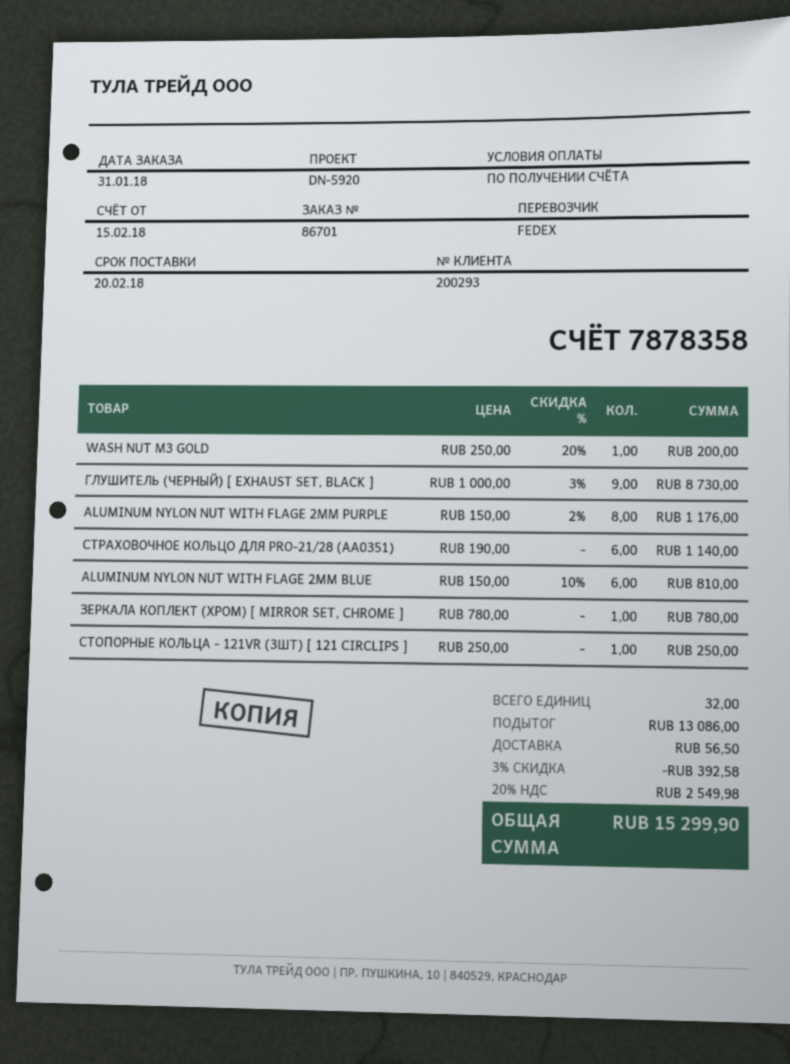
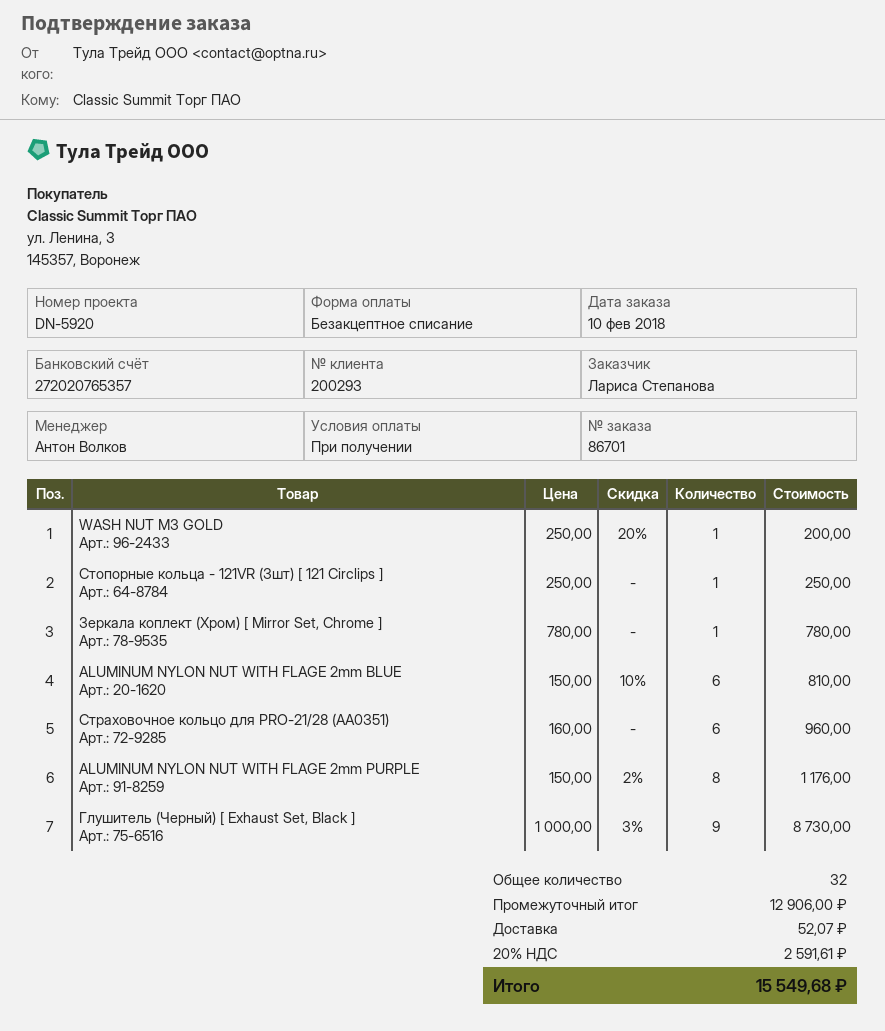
order date: 2018-01-31 -> 2018-02-10
СТРАХОВОЧНОЕ КОЛЬЦО ДЛЯ PRO-21/28 (AA0351): 6 x 190.00 = 1140.00 -> 6 x 160.00 = 960.00
subtotal: 13086.00 -> 12906.00
discount: 3% = 392.58 -> none
shipping: 56.50 -> 52.07
tax: 20% = 2549.98 -> 20% = 2591.61
total: 15299.90 -> 15549.68

